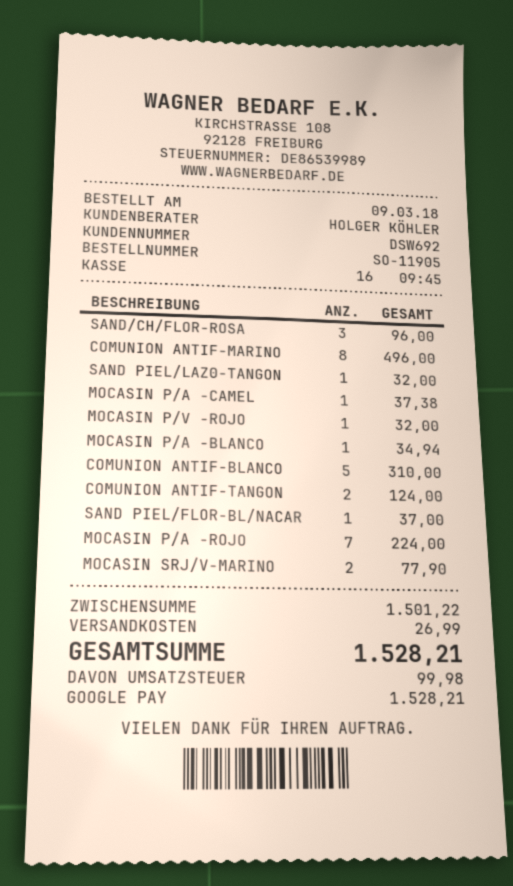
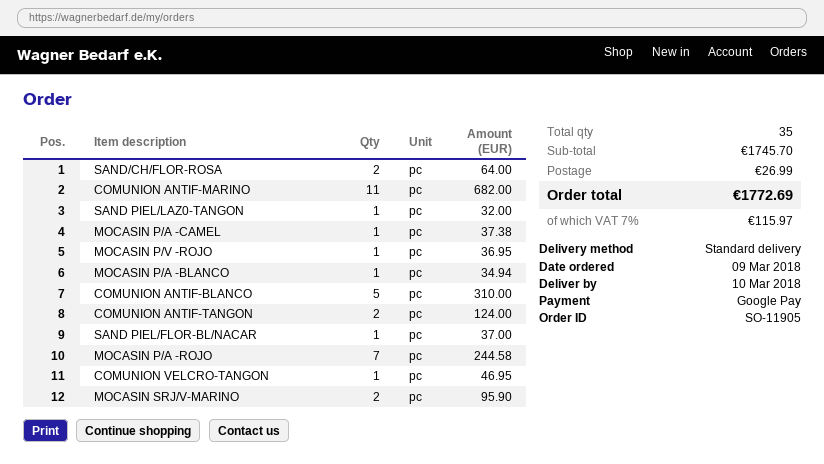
SAND/CH/FLOR-ROSA: 3 for 96.00 -> 2 for 64.00
COMUNION ANTIF-MARINO: 8 for 496.00 -> 11 for 682.00
MOCASIN P/V -ROJO: 1 for 32.00 -> 1 for 36.95
MOCASIN P/A -ROJO: 7 for 224.00 -> 7 for 244.58
MOCASIN SRJ/V-MARINO: 2 for 77.90 -> 2 for 95.90
COMUNION VELCRO-TANGON: none -> 1 for 46.95
subtotal: 1501.22 -> 1745.70
tax: 99.98 -> 115.97
total: 1528.21 -> 1772.69

